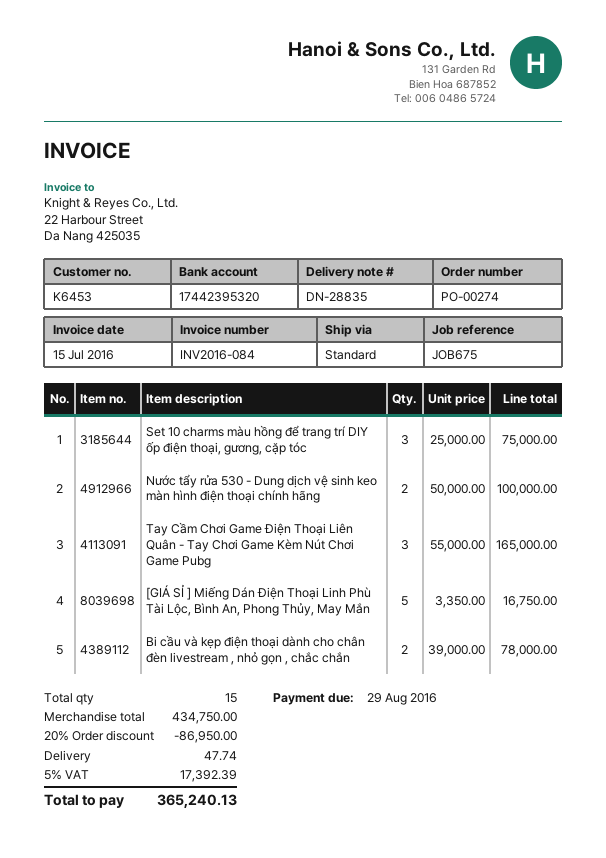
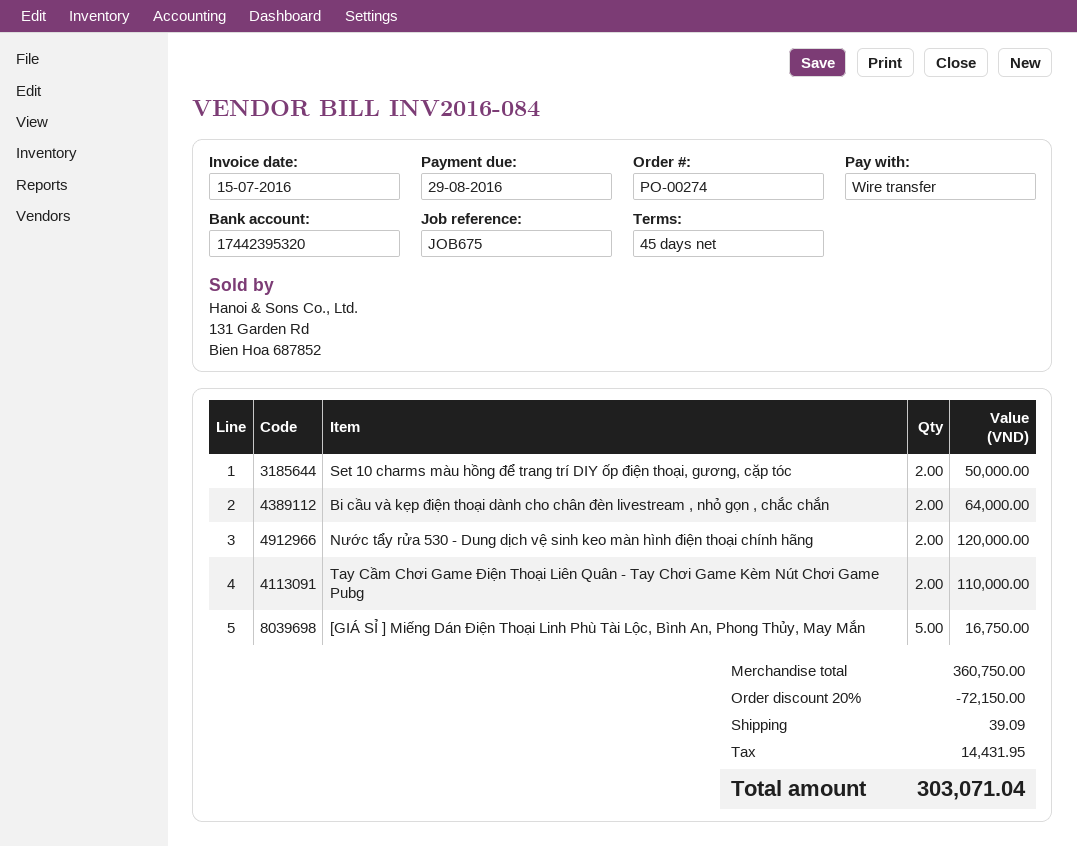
Set 10 charms màu hồng để trang trí DIY ốp điện thoại, gương, cặp tóc: 3 for 75000.00 -> 2 for 50000.00
Nước tẩy rửa 530 - Dung dịch vệ sinh keo màn hình điện thoại chính hãng: 2 for 100000.00 -> 2 for 120000.00
Tay Cầm Chơi Game Điện Thoại Liên Quân - Tay Chơi Game Kèm Nút Chơi Game Pubg: 3 for 165000.00 -> 2 for 110000.00
Bi cầu và kẹp điện thoại dành cho chân đèn livestream , nhỏ gọn , chắc chắn: 2 for 78000.00 -> 2 for 64000.00
subtotal: 434750.00 -> 360750.00
discount: 20% = 86950.00 -> 20% = 72150.00
shipping: 47.74 -> 39.09
tax: 17392.39 -> 14431.95
total: 365240.13 -> 303071.04

